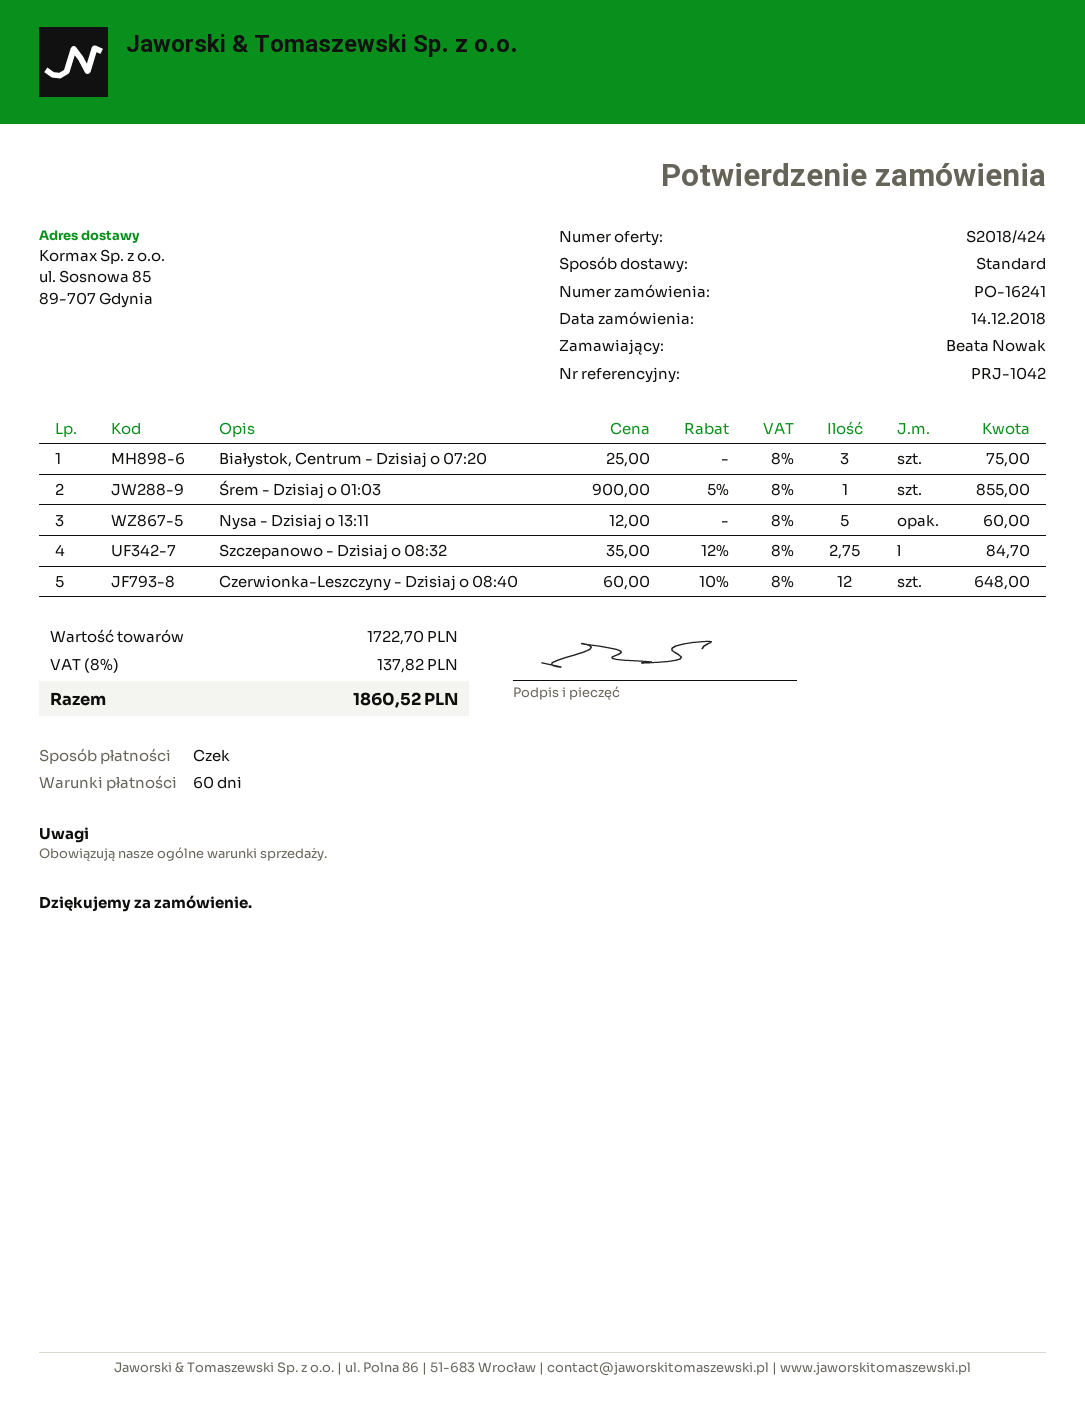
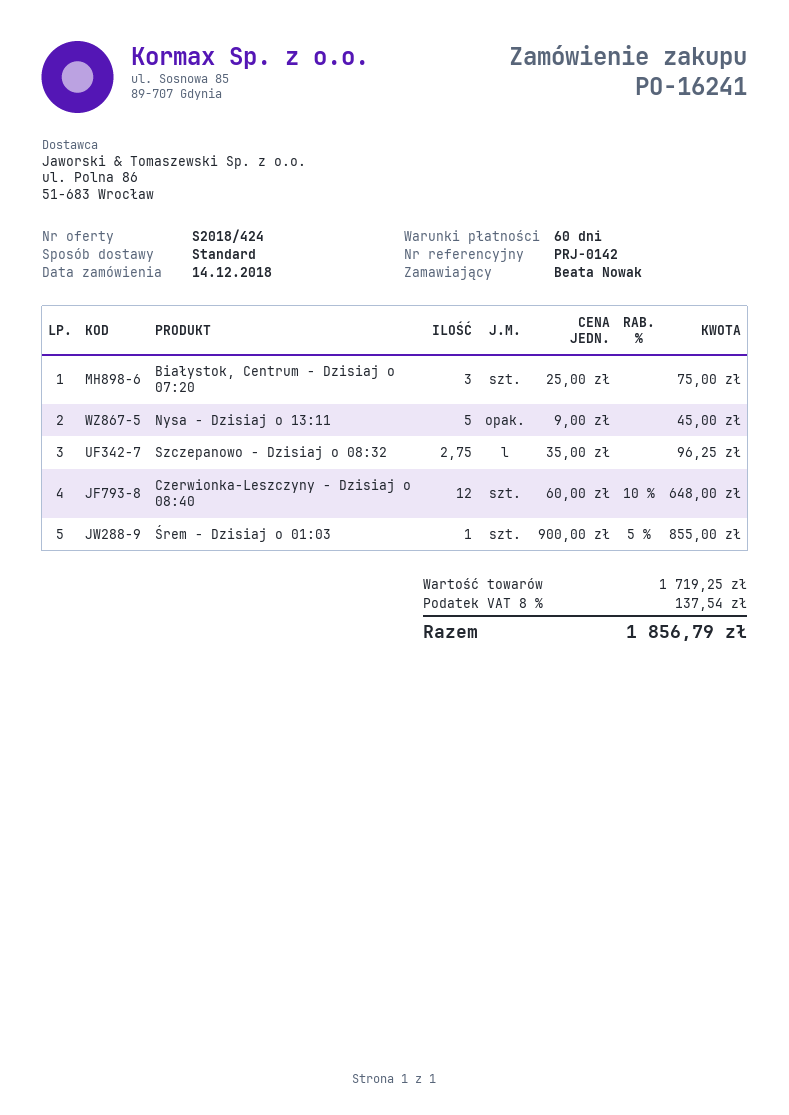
reference: PRJ-1042 -> PRJ-0142
Nysa - Dzisiaj o 13:11: 5 x 12.00 = 60.00 -> 5 x 9.00 = 45.00
Szczepanowo - Dzisiaj o 08:32: 2.75 x 35.00 - 12% = 84.70 -> 2.75 x 35.00 = 96.25
subtotal: 1722.70 -> 1719.25
tax: 8% = 137.82 -> 8% = 137.54
total: 1860.52 -> 1856.79

